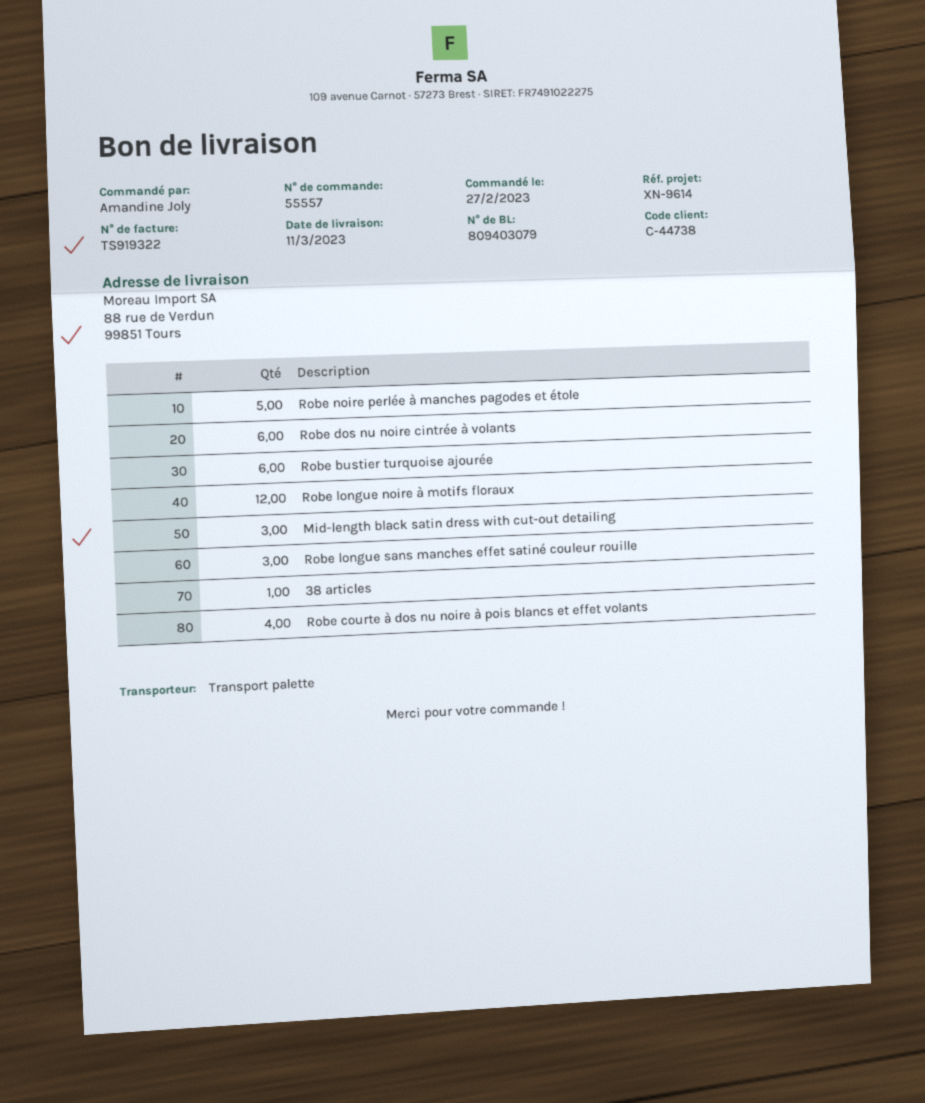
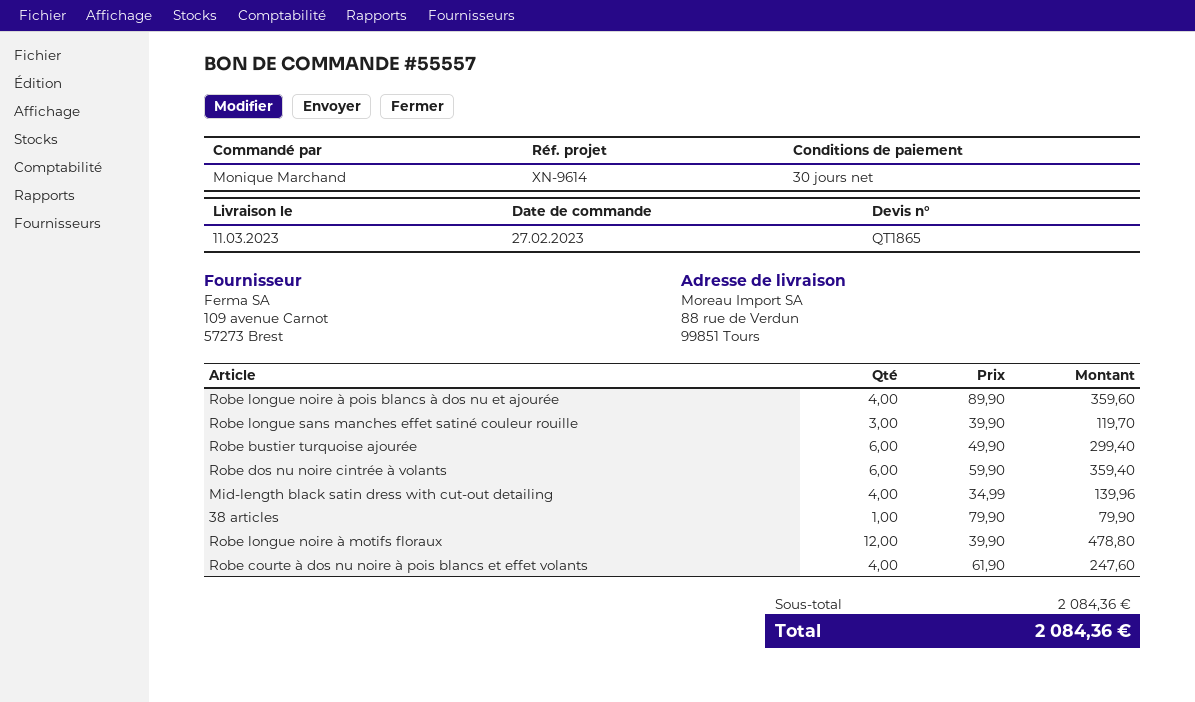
ordered by: Amandine Joly -> Monique Marchand
Robe noire perlée à manches pagodes et étole: 5 -> none
Mid-length black satin dress with cut-out detailing: 3 -> 4
Robe longue noire à pois blancs à dos nu et ajourée: none -> 4

